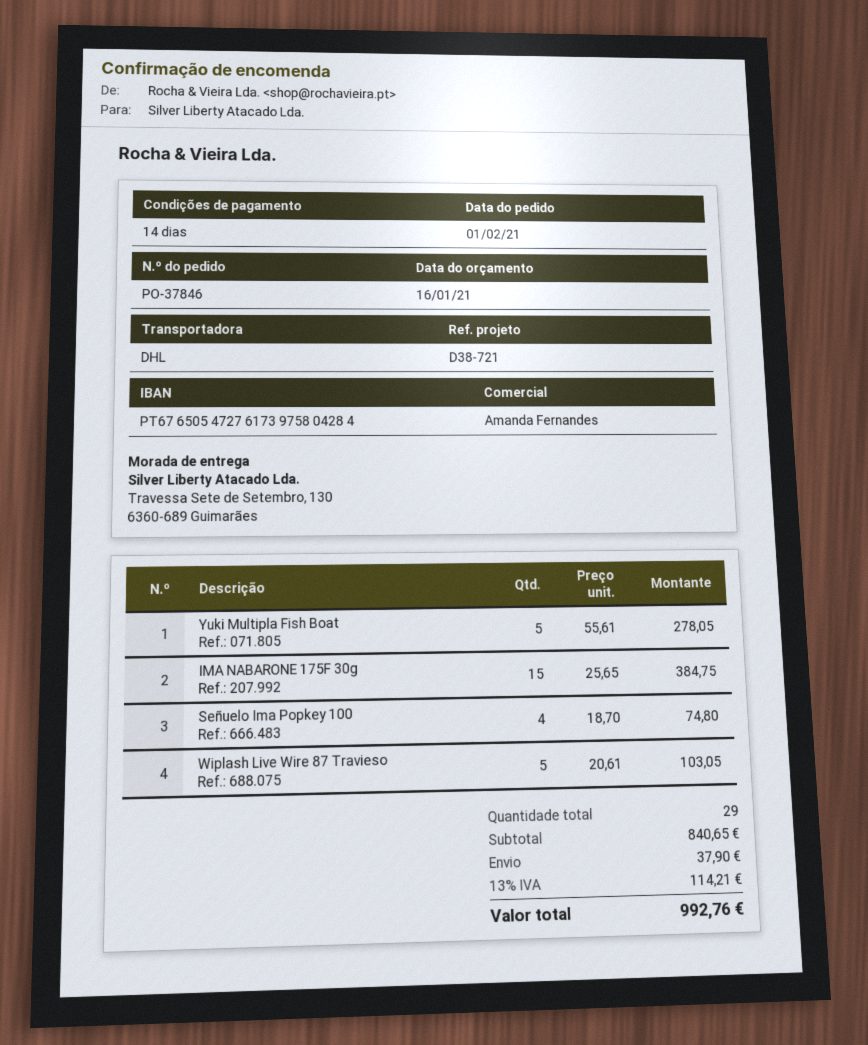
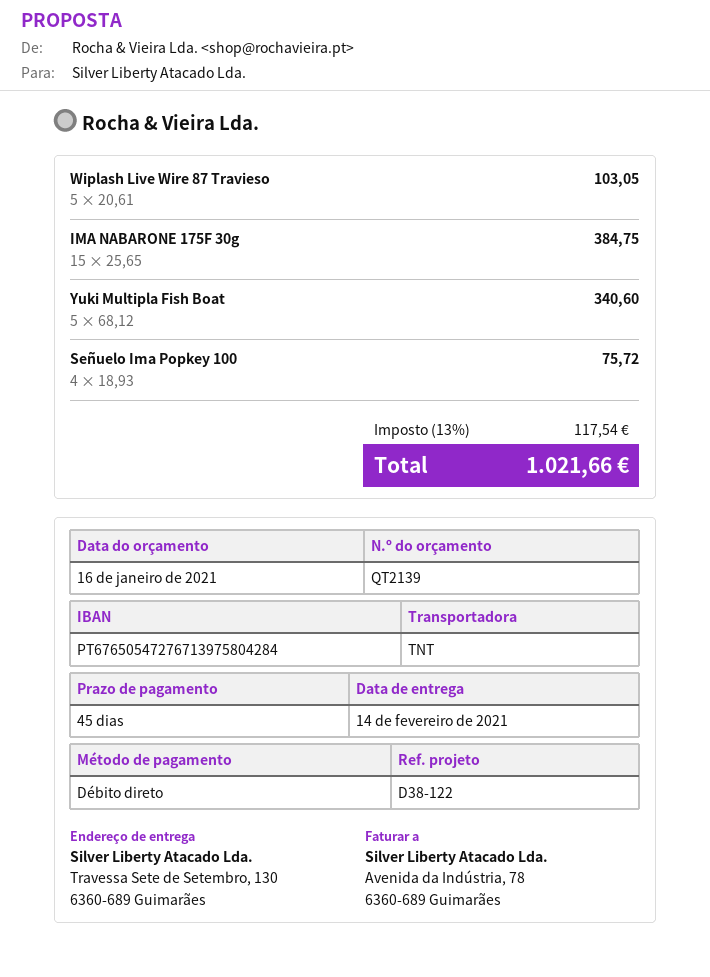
payment terms: 14 days -> 45 days
reference: D38-721 -> D38-122
bank account: PT67650547276173975804284 -> PT67650547276713975804284
shipping method: DHL -> TNT
Yuki Multipla Fish Boat: 5 x 55.61 = 278.05 -> 5 x 68.12 = 340.60
Señuelo Ima Popkey 100: 4 x 18.70 = 74.80 -> 4 x 18.93 = 75.72
shipping: 37.90 -> none
tax: 13% = 114.21 -> 13% = 117.54
total: 992.76 -> 1021.66

